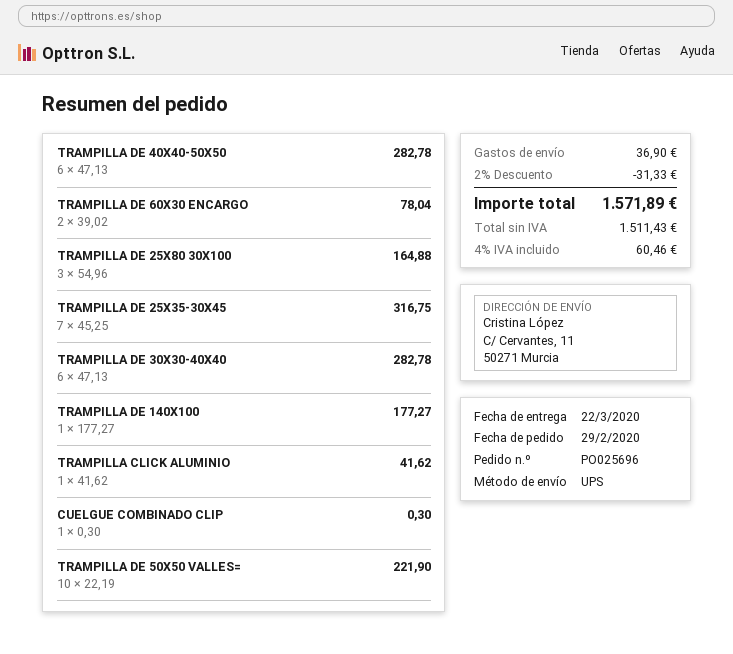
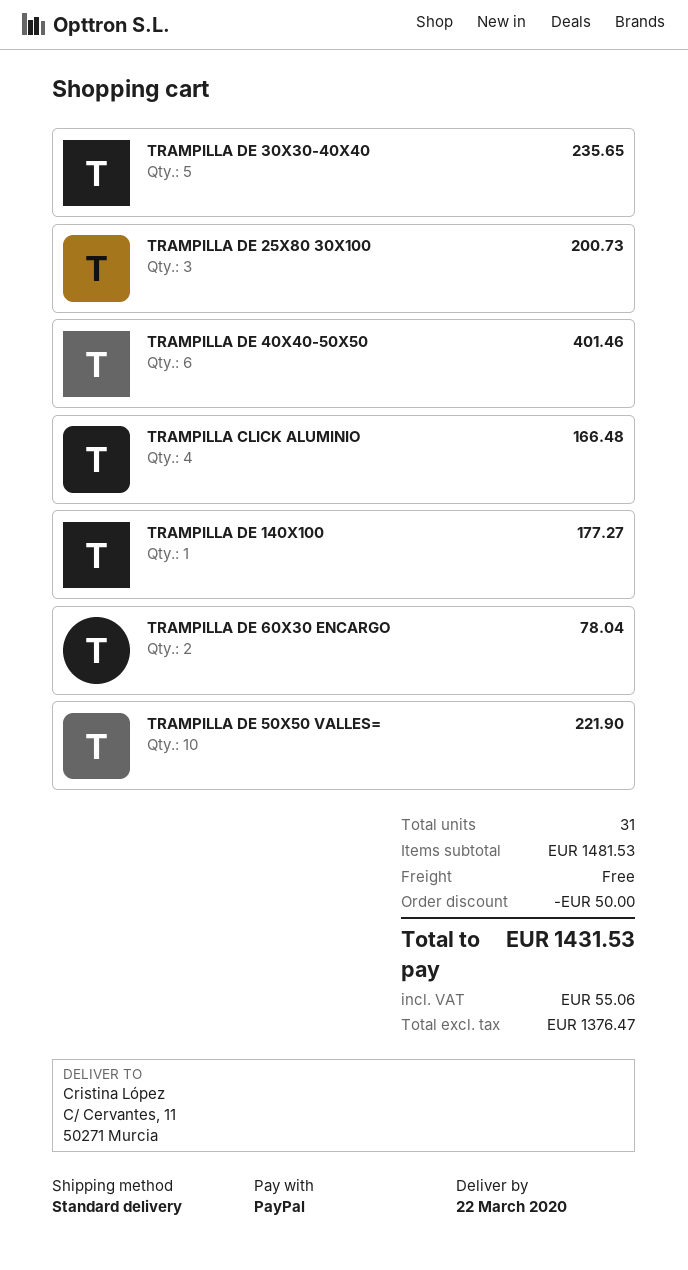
shipping method: UPS -> standard
TRAMPILLA DE 40X40-50X50: 6 for 282.78 -> 6 for 401.46
TRAMPILLA DE 25X80 30X100: 3 for 164.88 -> 3 for 200.73
TRAMPILLA DE 25X35-30X45: 7 for 316.75 -> none
TRAMPILLA DE 30X30-40X40: 6 for 282.78 -> 5 for 235.65
TRAMPILLA CLICK ALUMINIO: 1 for 41.62 -> 4 for 166.48
CUELGUE COMBINADO CLIP: 1 for 0.30 -> none
discount: 31.33 -> 50.00
shipping: 36.90 -> 0.00
net: 1511.43 -> 1376.47
tax: 60.46 -> 55.06
total: 1571.89 -> 1431.53

